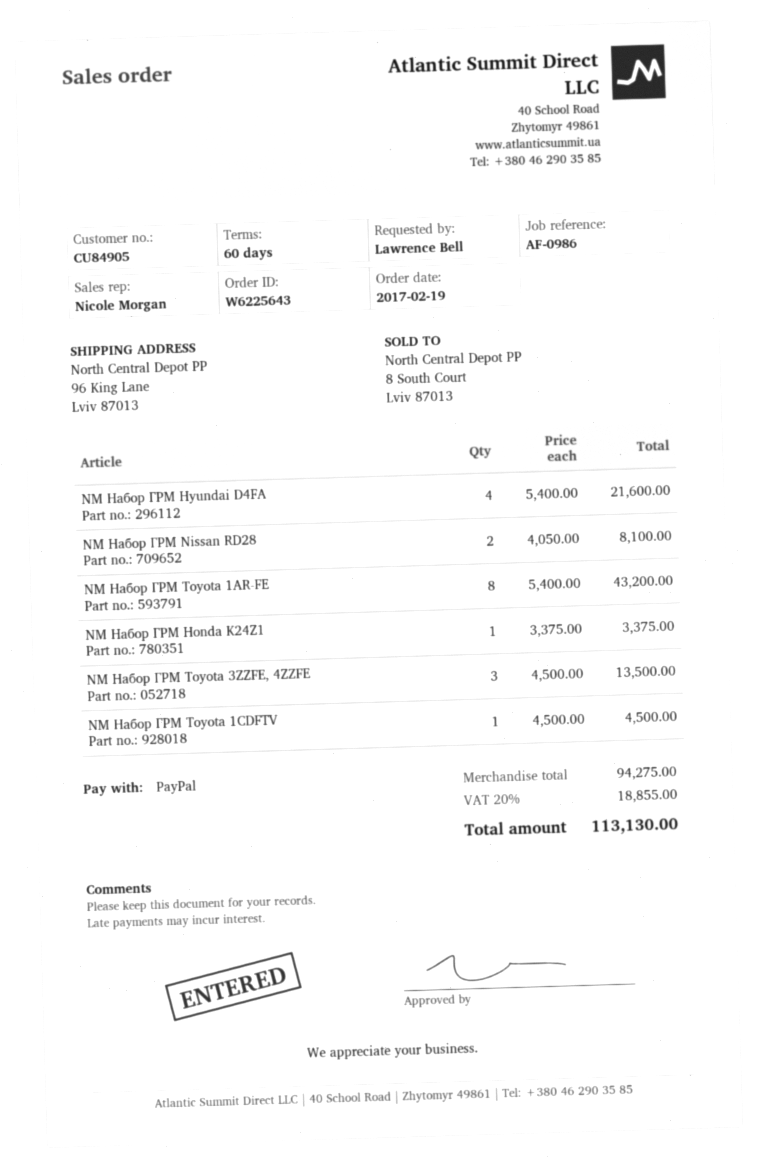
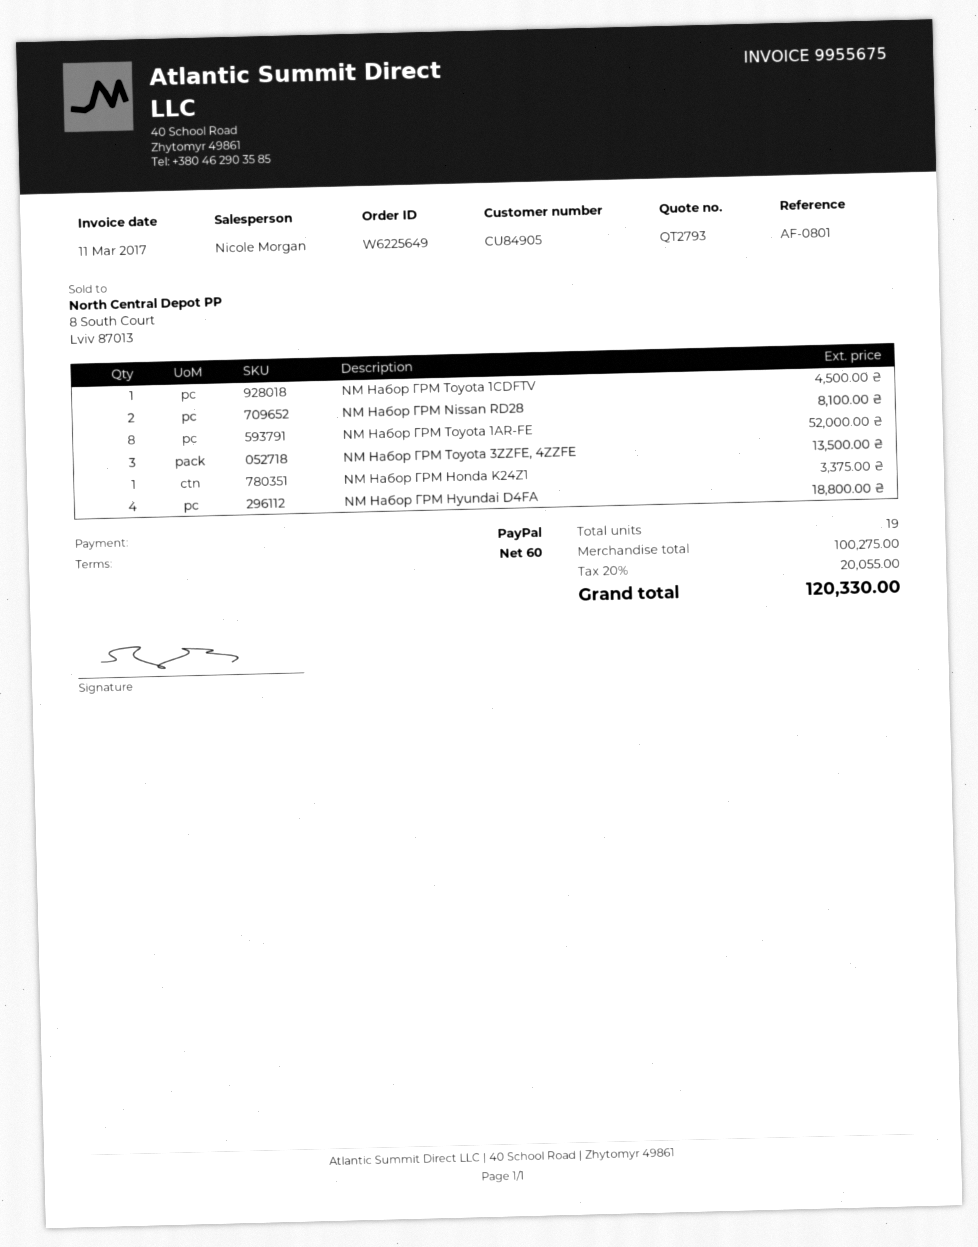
order number: W6225643 -> W6225649
reference: AF-0986 -> AF-0801
NM Набор ГРМ Hyundai D4FA: 4 for 21600.00 -> 4 for 18800.00
NM Набор ГРМ Toyota 1AR-FE: 8 for 43200.00 -> 8 for 52000.00
subtotal: 94275.00 -> 100275.00
tax: 20% = 18855.00 -> 20% = 20055.00
total: 113130.00 -> 120330.00

